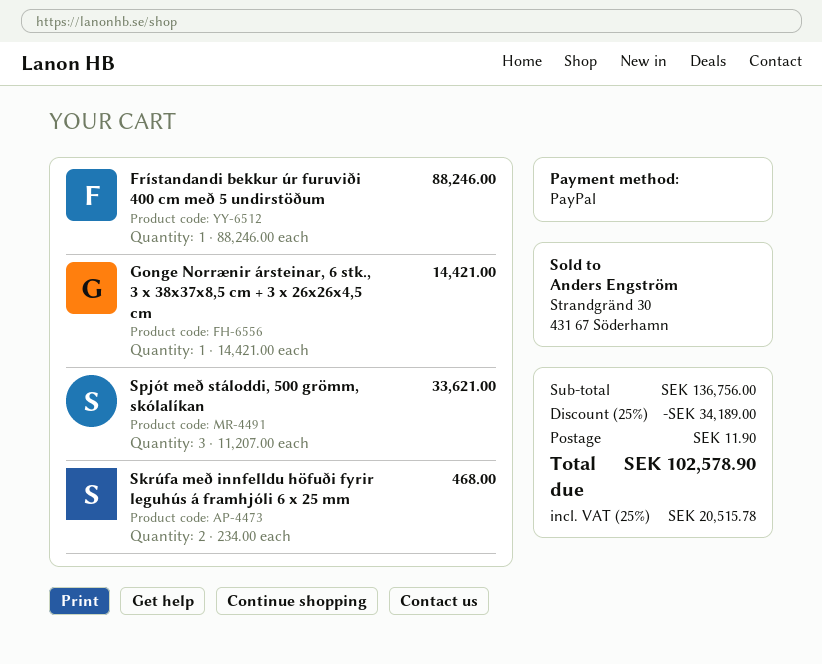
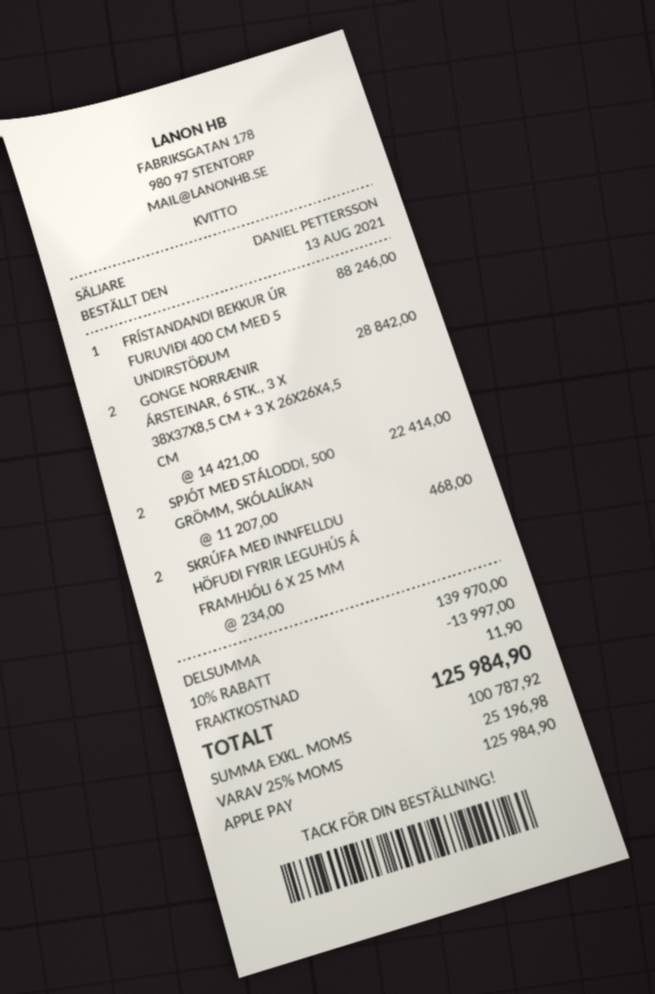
payment method: PayPal -> Apple Pay
Gonge Norrænir ársteinar, 6 stk., 3 x 38x37x8,5 cm + 3 x 26x26x4,5 cm: 1 x 14421.00 = 14421.00 -> 2 x 14421.00 = 28842.00
Spjót með stáloddi, 500 grömm, skólalíkan: 3 x 11207.00 = 33621.00 -> 2 x 11207.00 = 22414.00
subtotal: 136756.00 -> 139970.00
discount: 25% = 34189.00 -> 10% = 13997.00
tax: 25% = 20515.78 -> 25% = 25196.98
total: 102578.90 -> 125984.90

